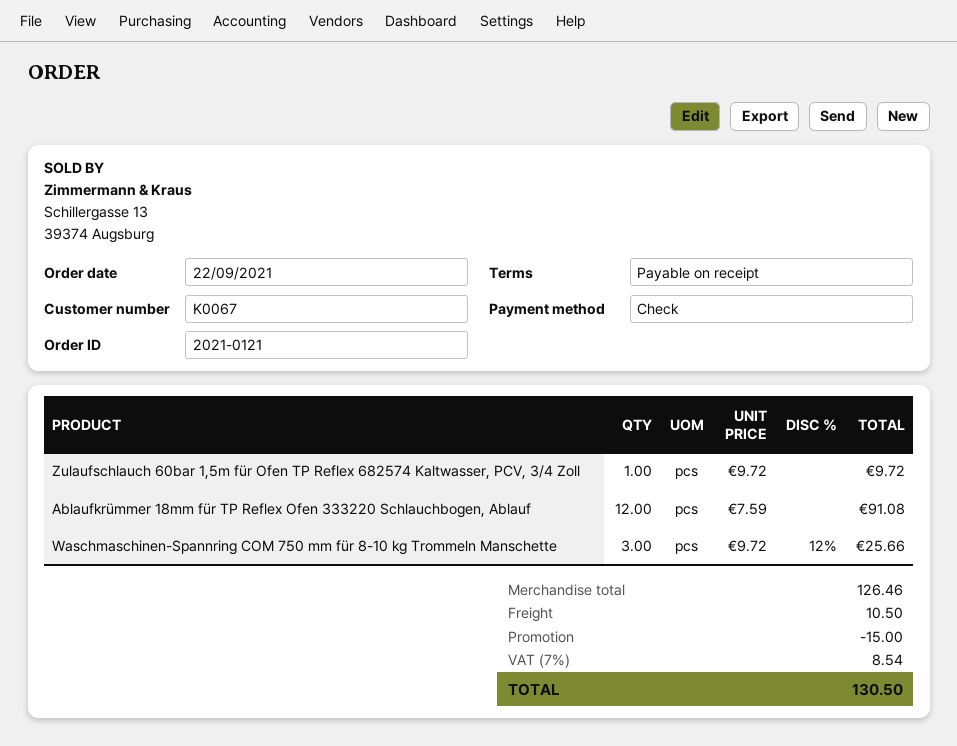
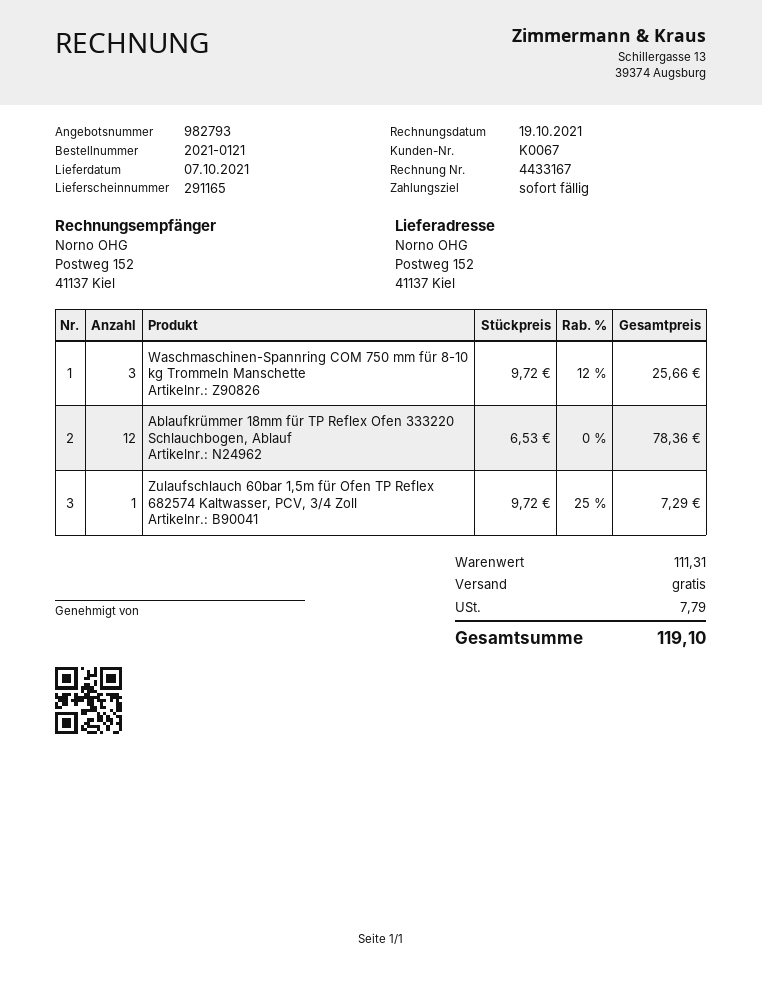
Zulaufschlauch 60bar 1,5m für Ofen TP Reflex 682574 Kaltwasser, PCV, 3/4 Zoll: 1 x 9.72 = 9.72 -> 1 x 9.72 - 25% = 7.29
Ablaufkrümmer 18mm für TP Reflex Ofen 333220 Schlauchbogen, Ablauf: 12 x 7.59 = 91.08 -> 12 x 6.53 = 78.36
subtotal: 126.46 -> 111.31
discount: 15.00 -> none
shipping: 10.50 -> 0.00
tax: 8.54 -> 7.79
total: 130.50 -> 119.10

